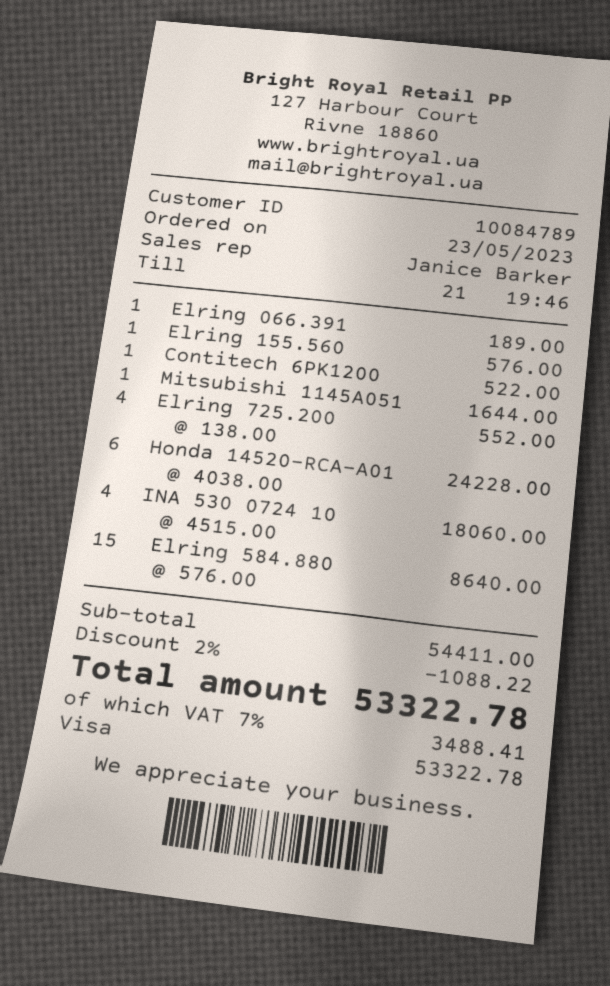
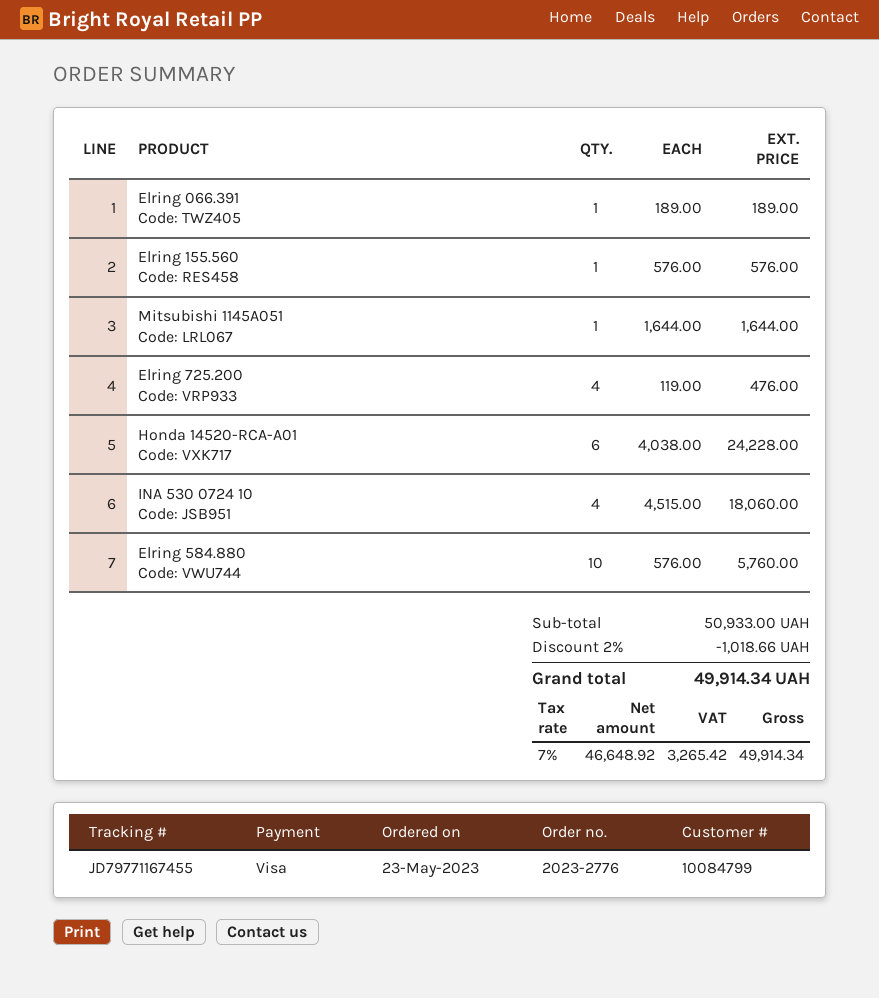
customer number: 10084789 -> 10084799
Contitech 6PK1200: 1 x 522.00 = 522.00 -> none
Elring 725.200: 4 x 138.00 = 552.00 -> 4 x 119.00 = 476.00
Elring 584.880: 15 x 576.00 = 8640.00 -> 10 x 576.00 = 5760.00
subtotal: 54411.00 -> 50933.00
discount: 2% = 1088.22 -> 2% = 1018.66
tax: 7% = 3488.41 -> 7% = 3265.42
total: 53322.78 -> 49914.34

